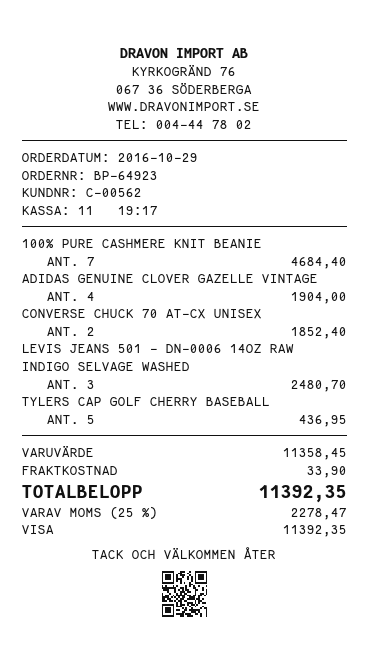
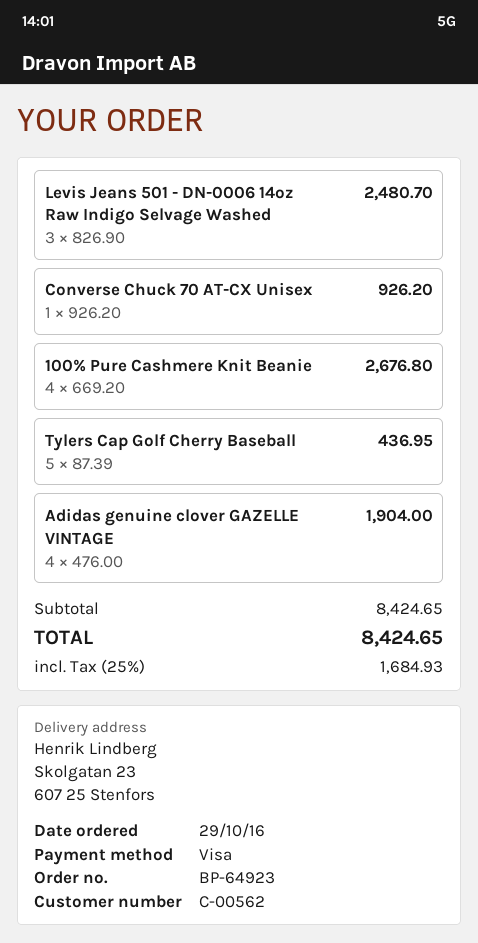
100% PURE CASHMERE KNIT BEANIE: 7 for 4684.40 -> 4 for 2676.80
CONVERSE CHUCK 70 AT-CX UNISEX: 2 for 1852.40 -> 1 for 926.20
subtotal: 11358.45 -> 8424.65
shipping: 33.90 -> none
tax: 25% = 2278.47 -> 25% = 1684.93
total: 11392.35 -> 8424.65

